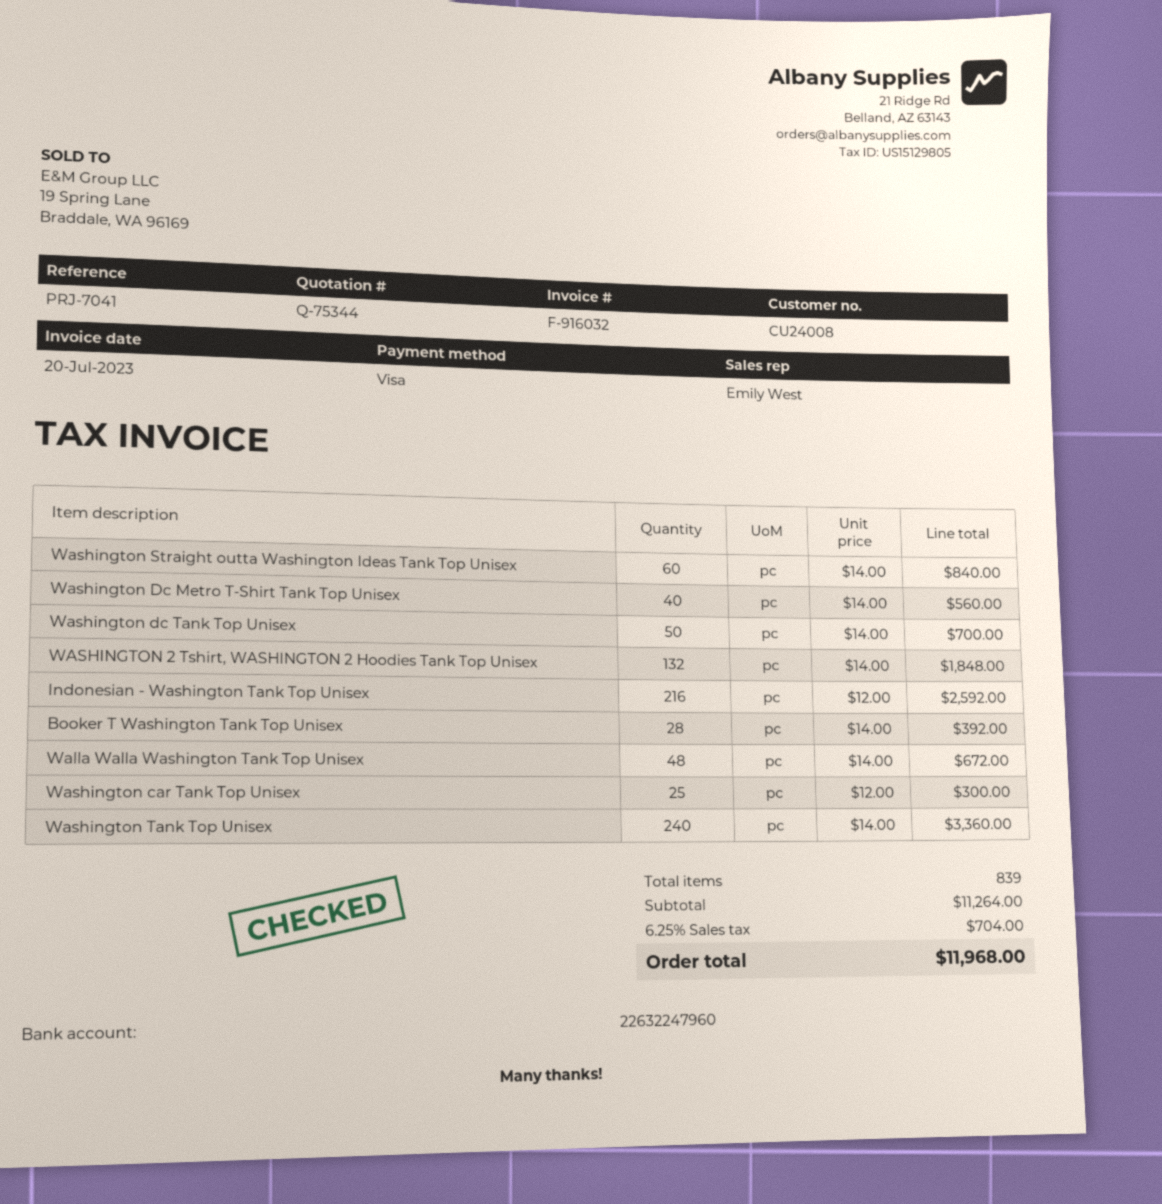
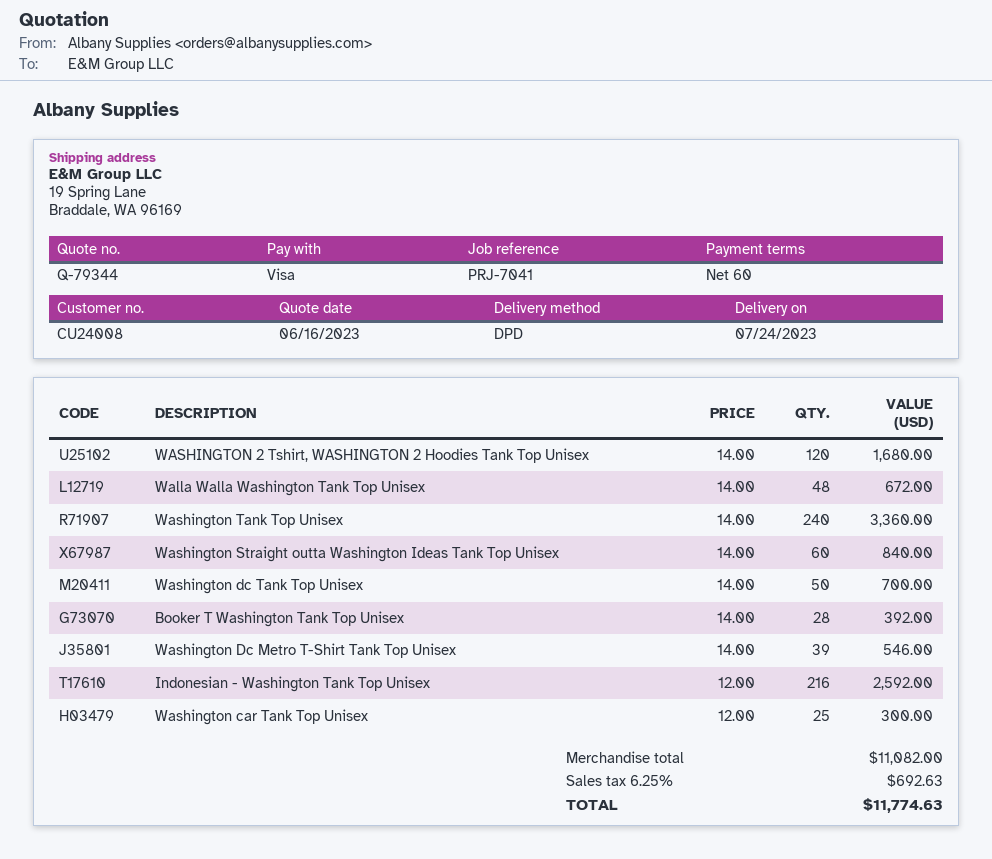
quote number: Q-75344 -> Q-79344
Washington Dc Metro T-Shirt Tank Top Unisex: 40 x 14.00 = 560.00 -> 39 x 14.00 = 546.00
WASHINGTON 2 Tshirt, WASHINGTON 2 Hoodies Tank Top Unisex: 132 x 14.00 = 1848.00 -> 120 x 14.00 = 1680.00
subtotal: 11264.00 -> 11082.00
tax: 6.25% = 704.00 -> 6.25% = 692.63
total: 11968.00 -> 11774.63

